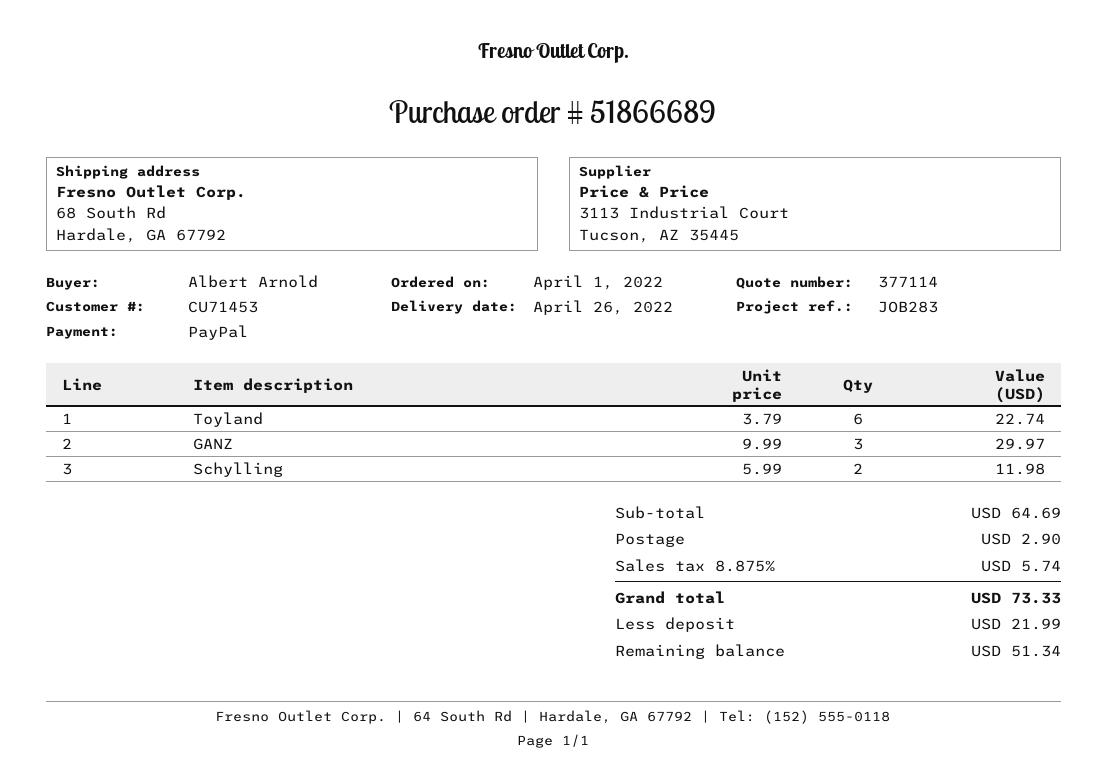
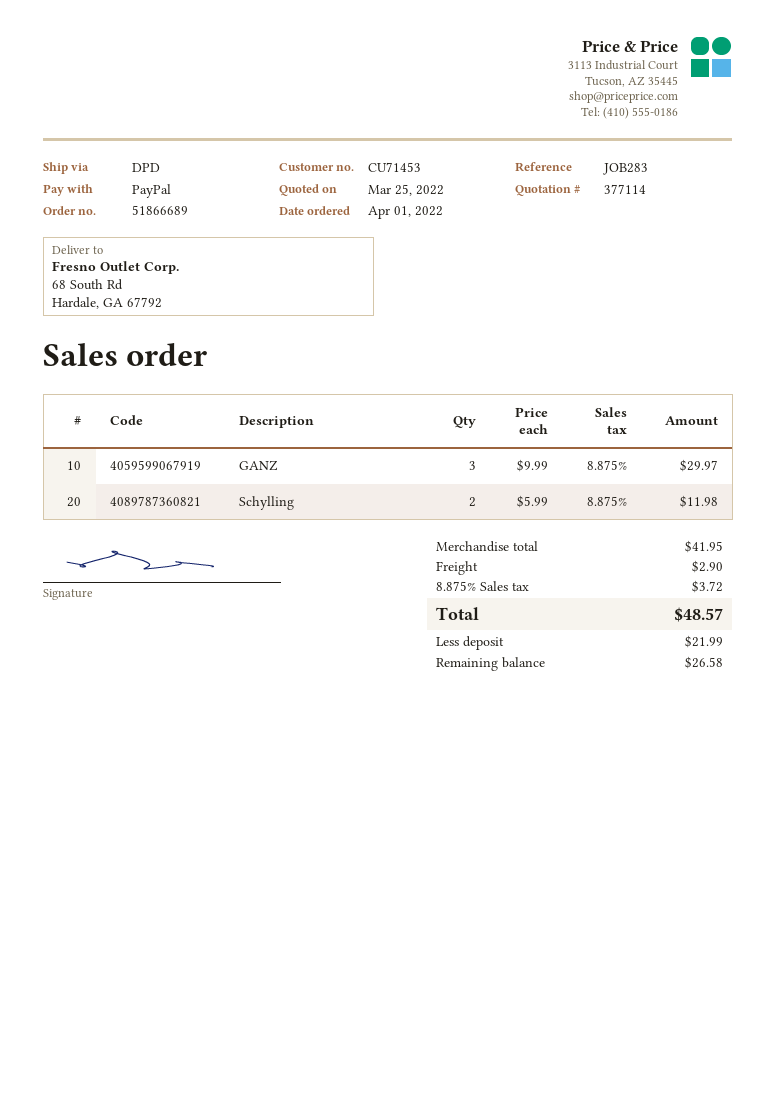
Toyland: 6 x 3.79 = 22.74 -> none
subtotal: 64.69 -> 41.95
tax: 8.875% = 5.74 -> 8.875% = 3.72
total: 73.33 -> 48.57
balance: 51.34 -> 26.58

